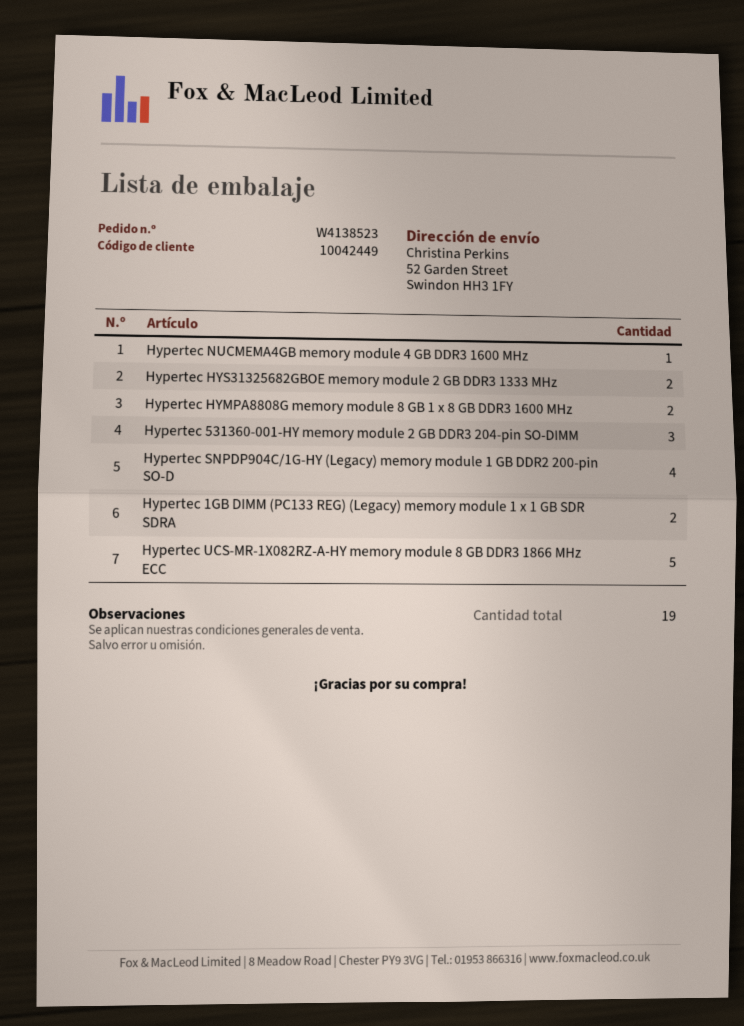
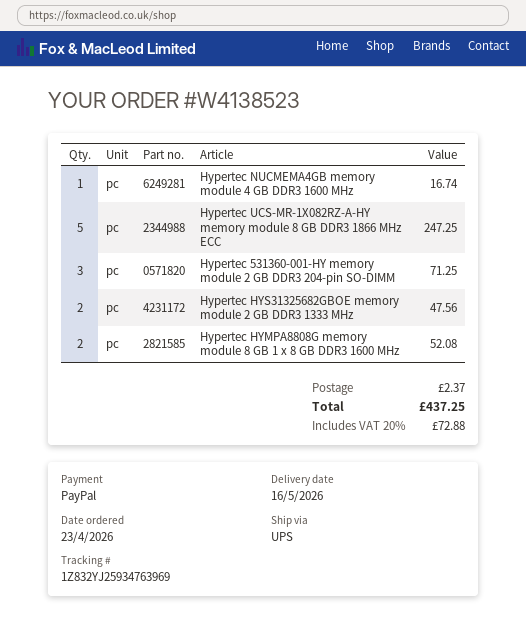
Hypertec SNPDP904C/1G-HY (Legacy) memory module 1 GB DDR2 200-pin SO-D: 4 -> none
Hypertec 1GB DIMM (PC133 REG) (Legacy) memory module 1 x 1 GB SDR SDRA: 2 -> none

